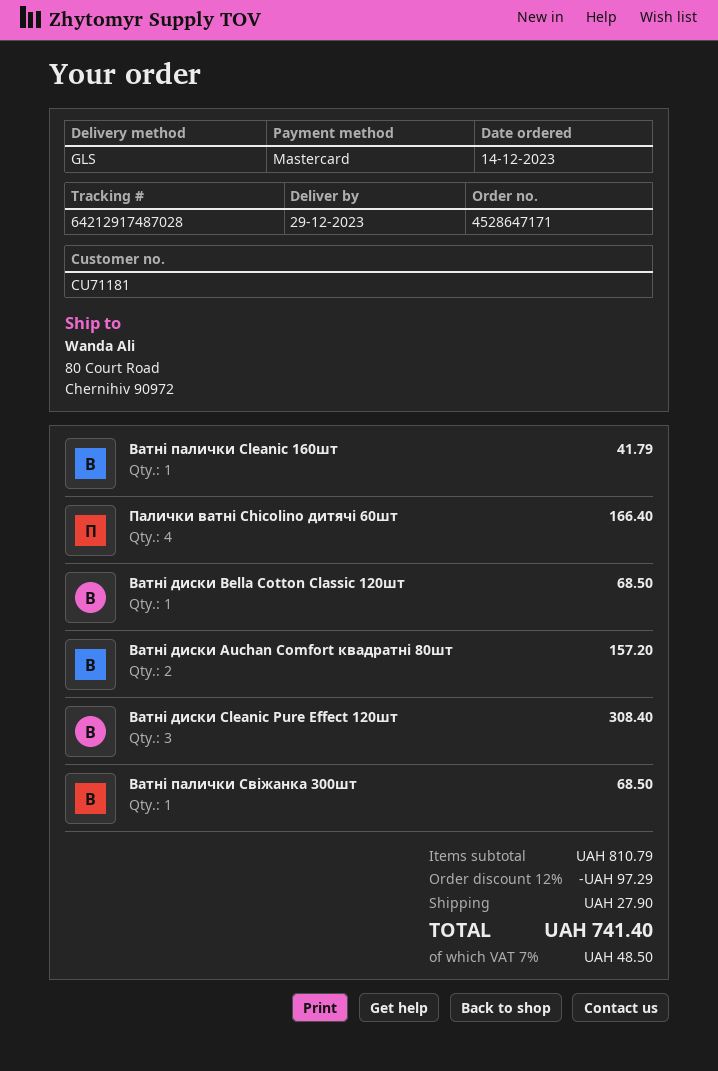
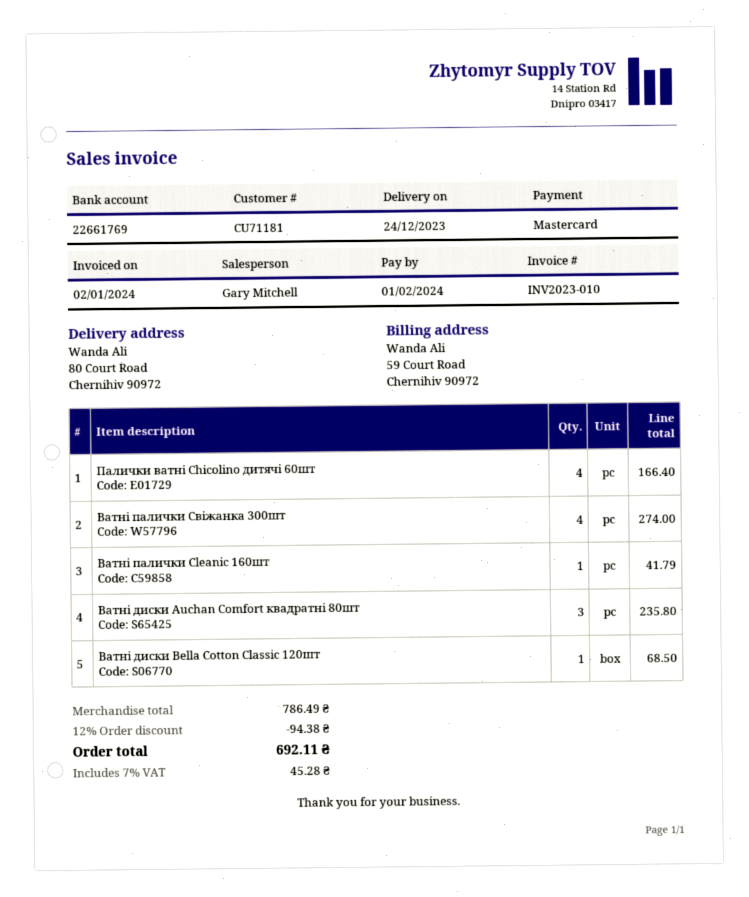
delivery date: 2023-12-29 -> 2023-12-24
Ватні диски Auchan Comfort квадратні 80шт: 2 for 157.20 -> 3 for 235.80
Ватні диски Cleanic Pure Effect 120шт: 3 for 308.40 -> none
Ватні палички Свіжанка 300шт: 1 for 68.50 -> 4 for 274.00
subtotal: 810.79 -> 786.49
discount: 12% = 97.29 -> 12% = 94.38
shipping: 27.90 -> none
tax: 7% = 48.50 -> 7% = 45.28
total: 741.40 -> 692.11

